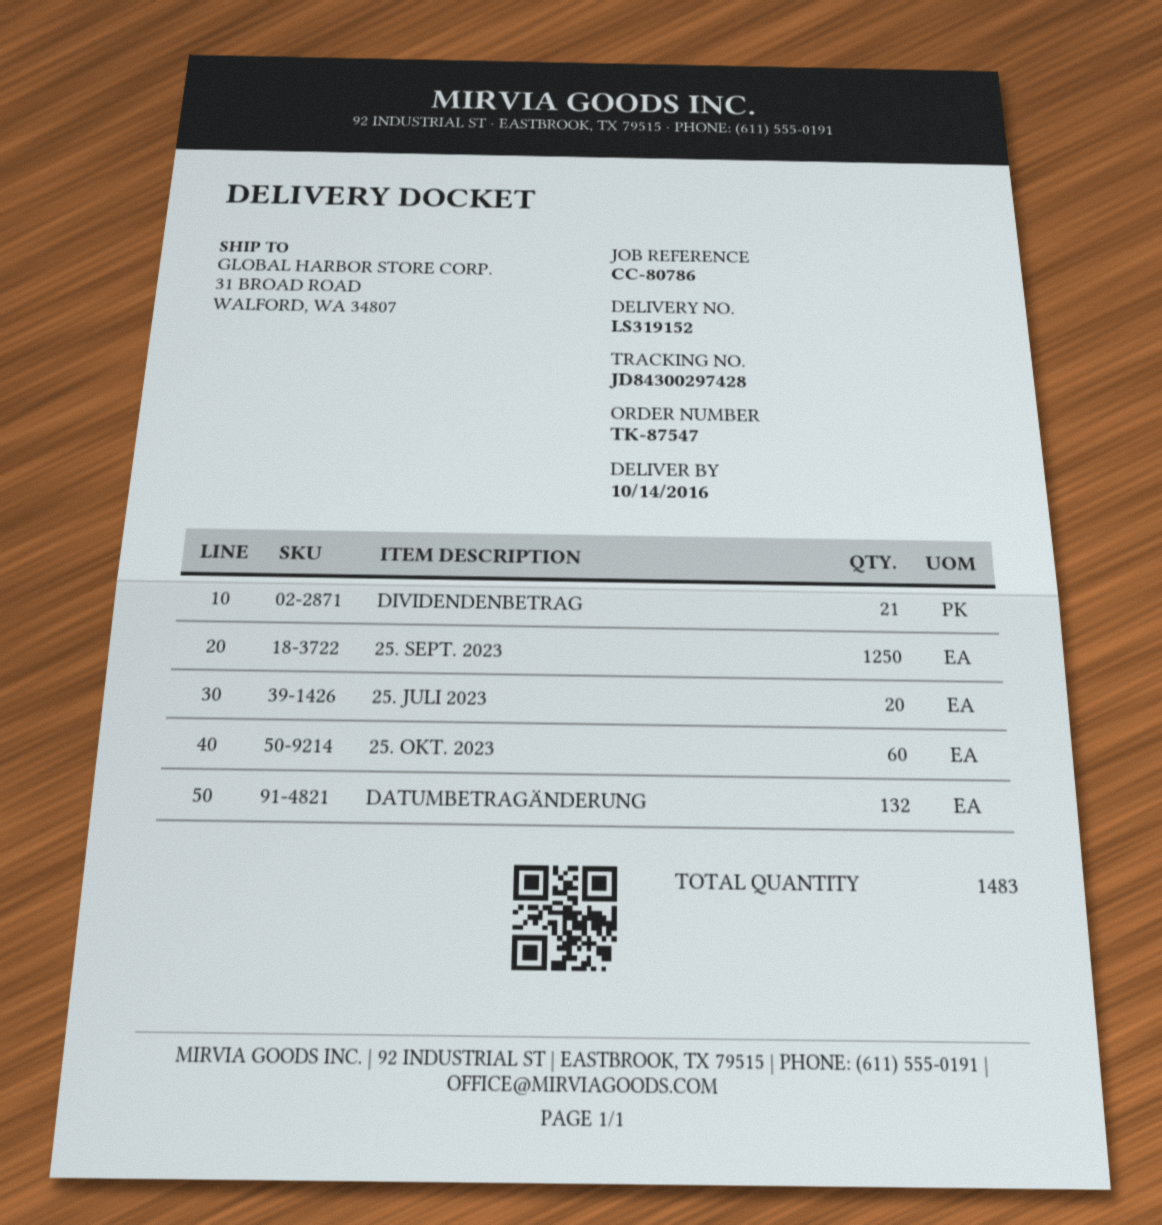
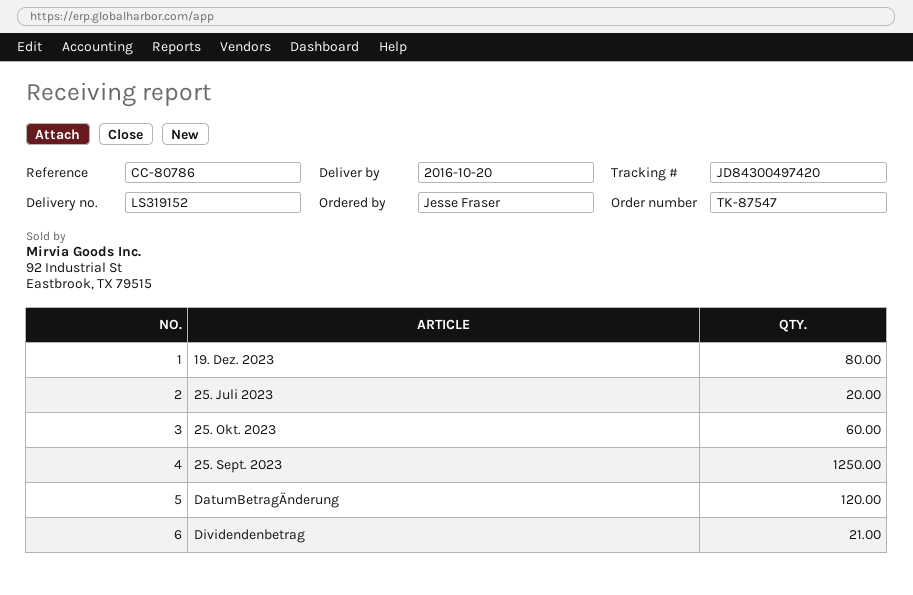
delivery date: 2016-10-14 -> 2016-10-20
tracking number: JD84300297428 -> JD84300497420
DATUMBETRAGÄNDERUNG: 132 -> 120
19. Dez. 2023: none -> 80

